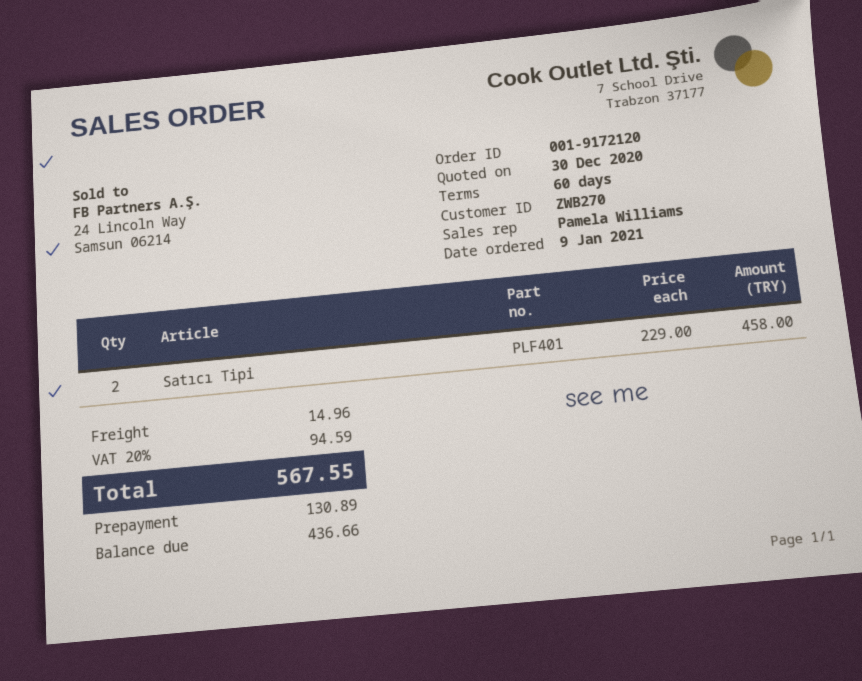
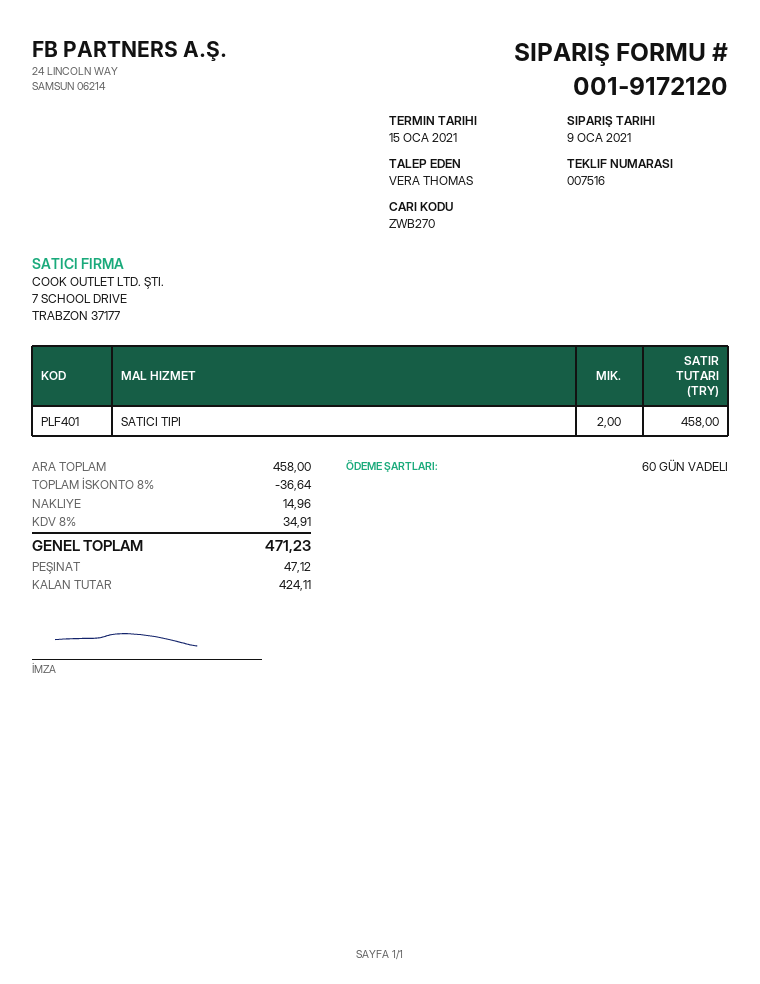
discount: none -> 8% = 36.64
tax: 20% = 94.59 -> 8% = 34.91
total: 567.55 -> 471.23
deposit: 130.89 -> 47.12
balance: 436.66 -> 424.11

